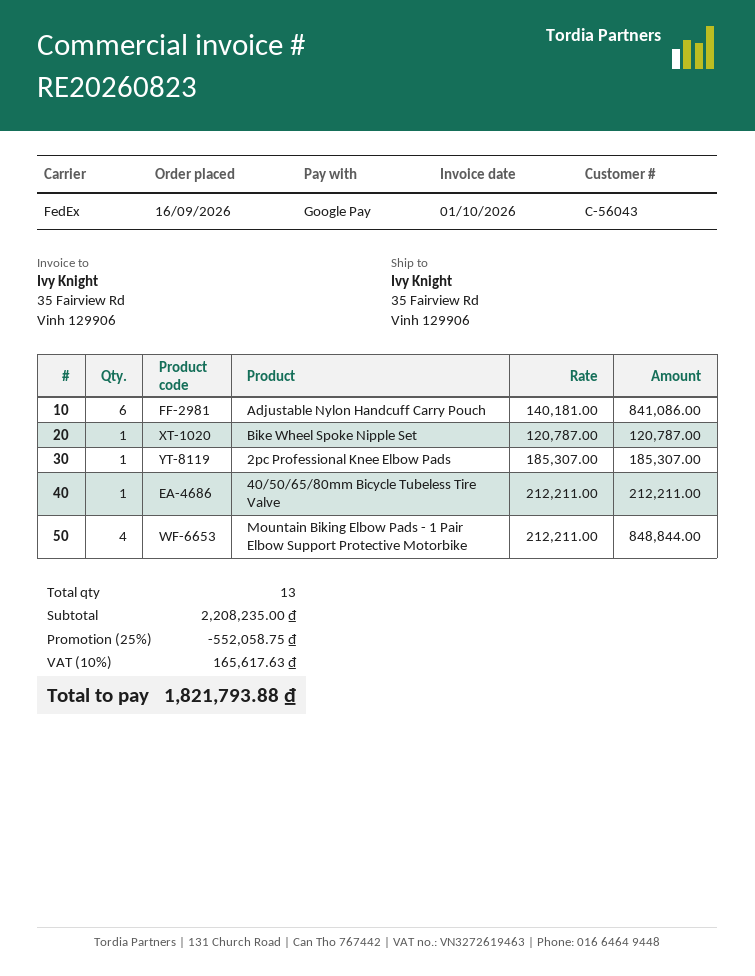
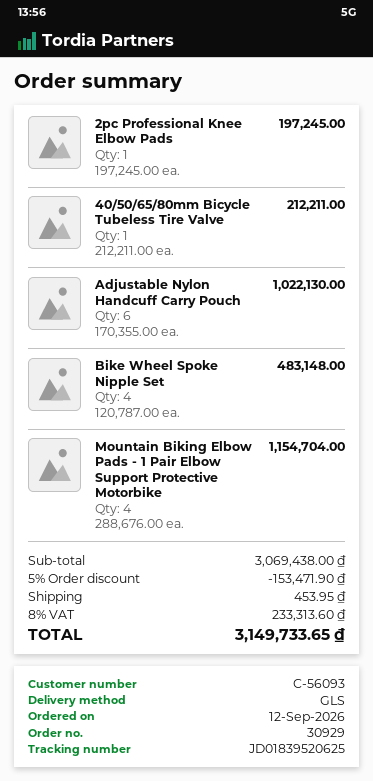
order date: 2026-09-16 -> 2026-09-12
customer number: C-56043 -> C-56093
shipping method: FedEx -> GLS
Adjustable Nylon Handcuff Carry Pouch: 6 x 140181.00 = 841086.00 -> 6 x 170355.00 = 1022130.00
Bike Wheel Spoke Nipple Set: 1 x 120787.00 = 120787.00 -> 4 x 120787.00 = 483148.00
2pc Professional Knee Elbow Pads: 1 x 185307.00 = 185307.00 -> 1 x 197245.00 = 197245.00
Mountain Biking Elbow Pads - 1 Pair Elbow Support Protective Motorbike: 4 x 212211.00 = 848844.00 -> 4 x 288676.00 = 1154704.00
subtotal: 2208235.00 -> 3069438.00
discount: 25% = 552058.75 -> 5% = 153471.90
shipping: none -> 453.95
tax: 10% = 165617.63 -> 8% = 233313.60
total: 1821793.88 -> 3149733.65

